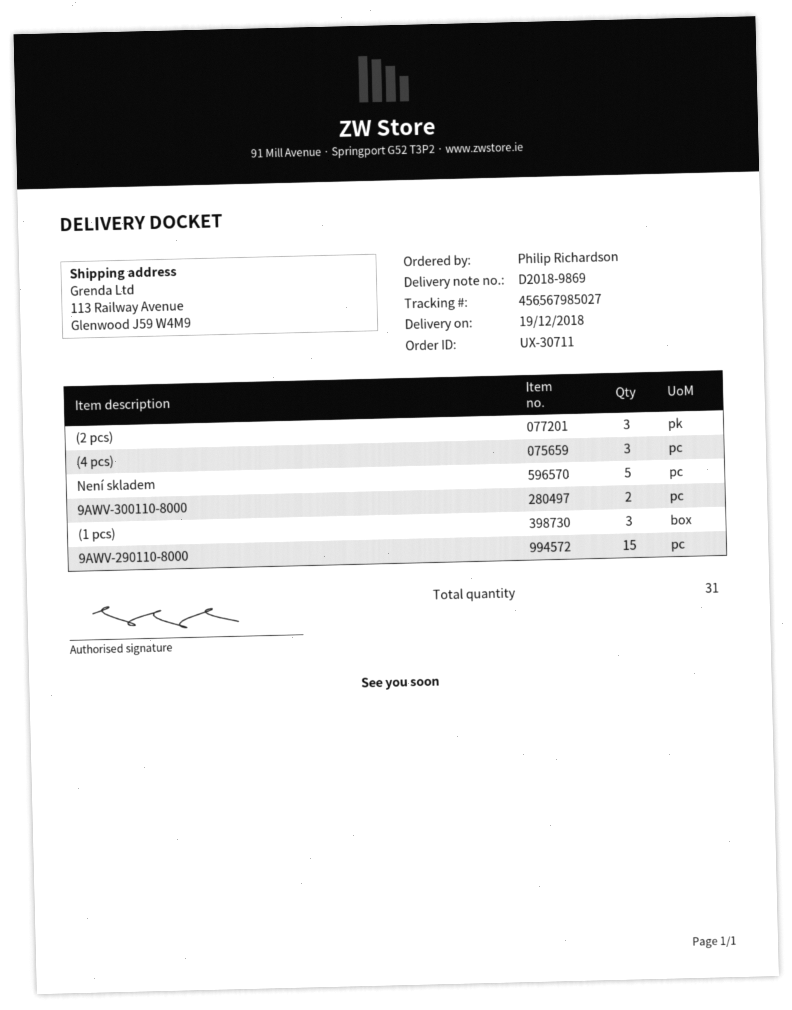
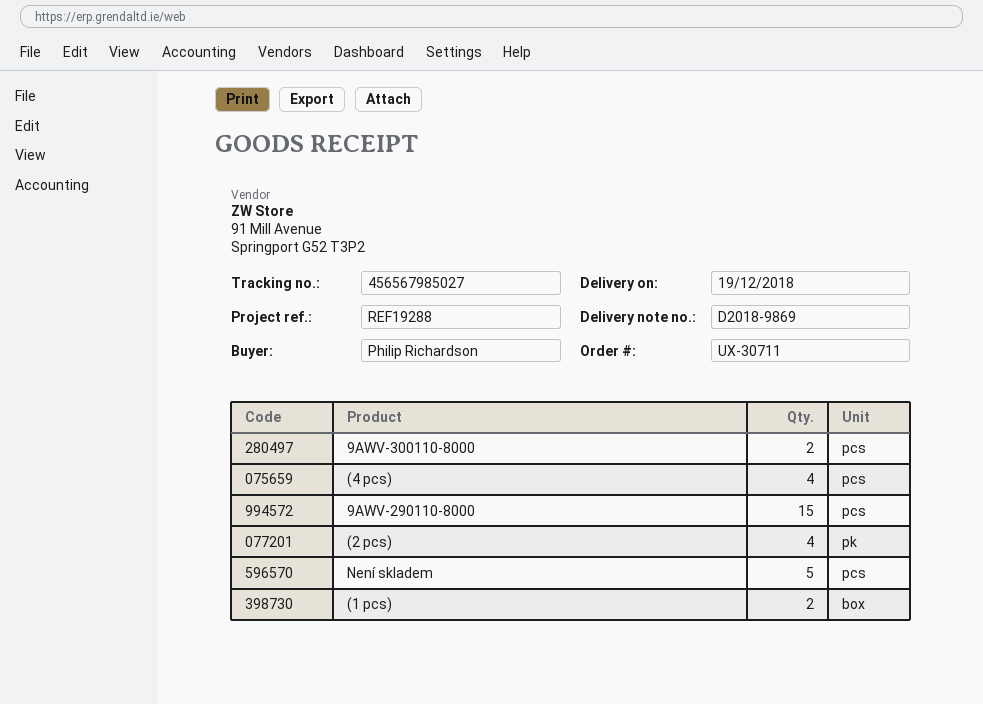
(2 pcs): 3 -> 4
(4 pcs): 3 -> 4
(1 pcs): 3 -> 2

